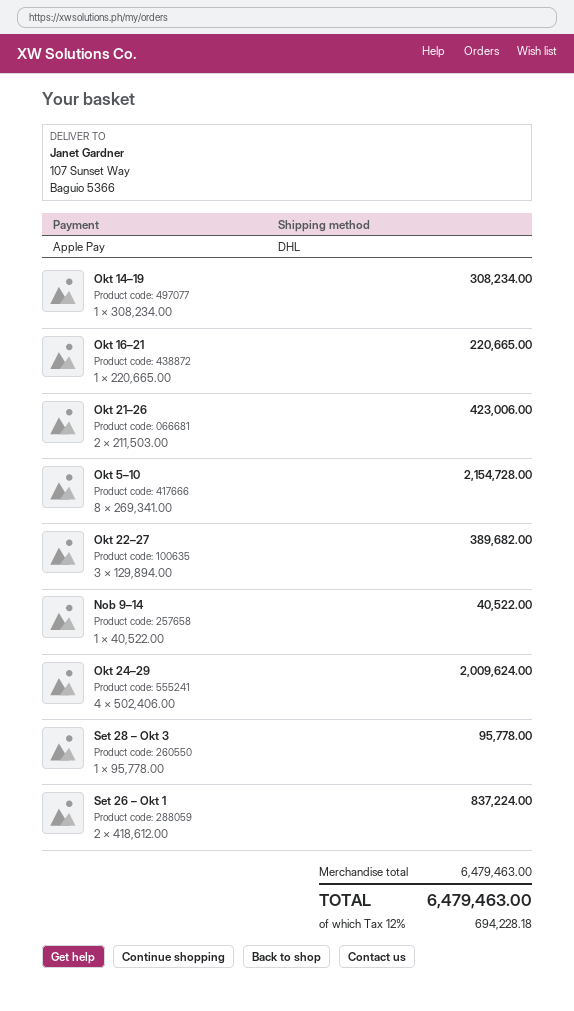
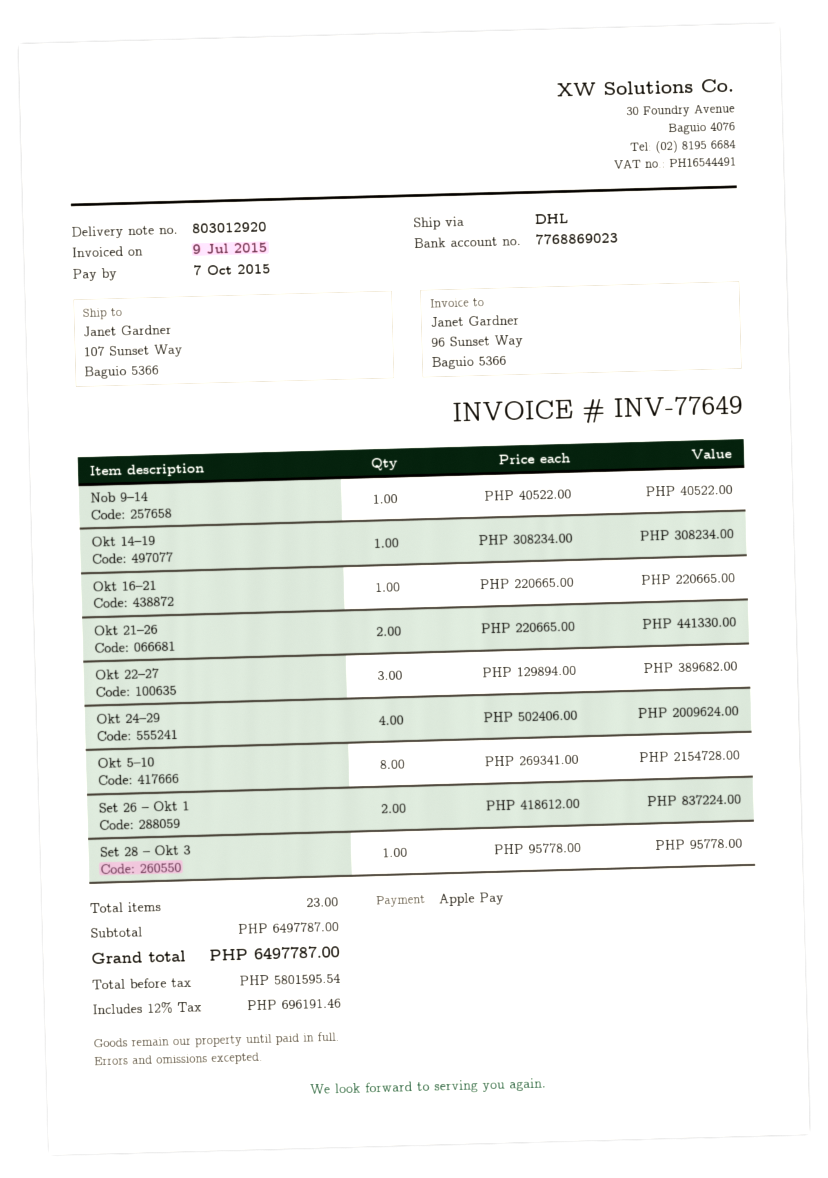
Okt 21–26: 2 x 211503.00 = 423006.00 -> 2 x 220665.00 = 441330.00
subtotal: 6479463.00 -> 6497787.00
tax: 12% = 694228.18 -> 12% = 696191.46
total: 6479463.00 -> 6497787.00

